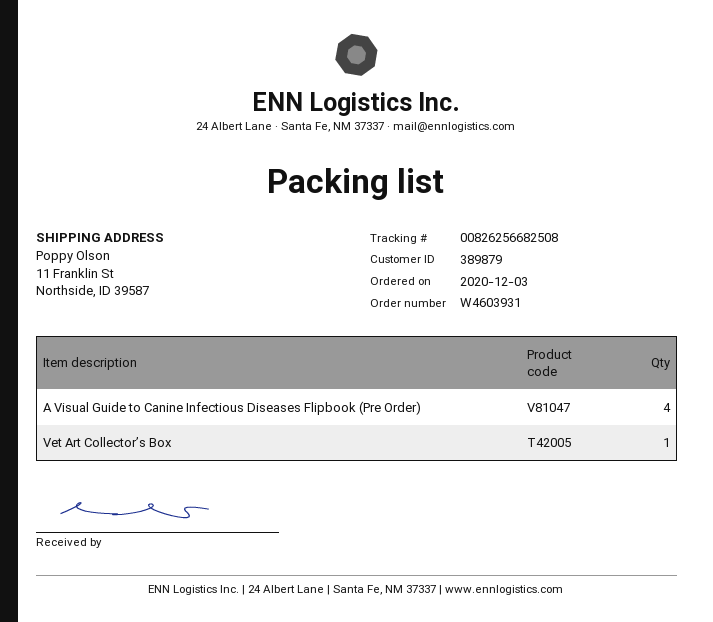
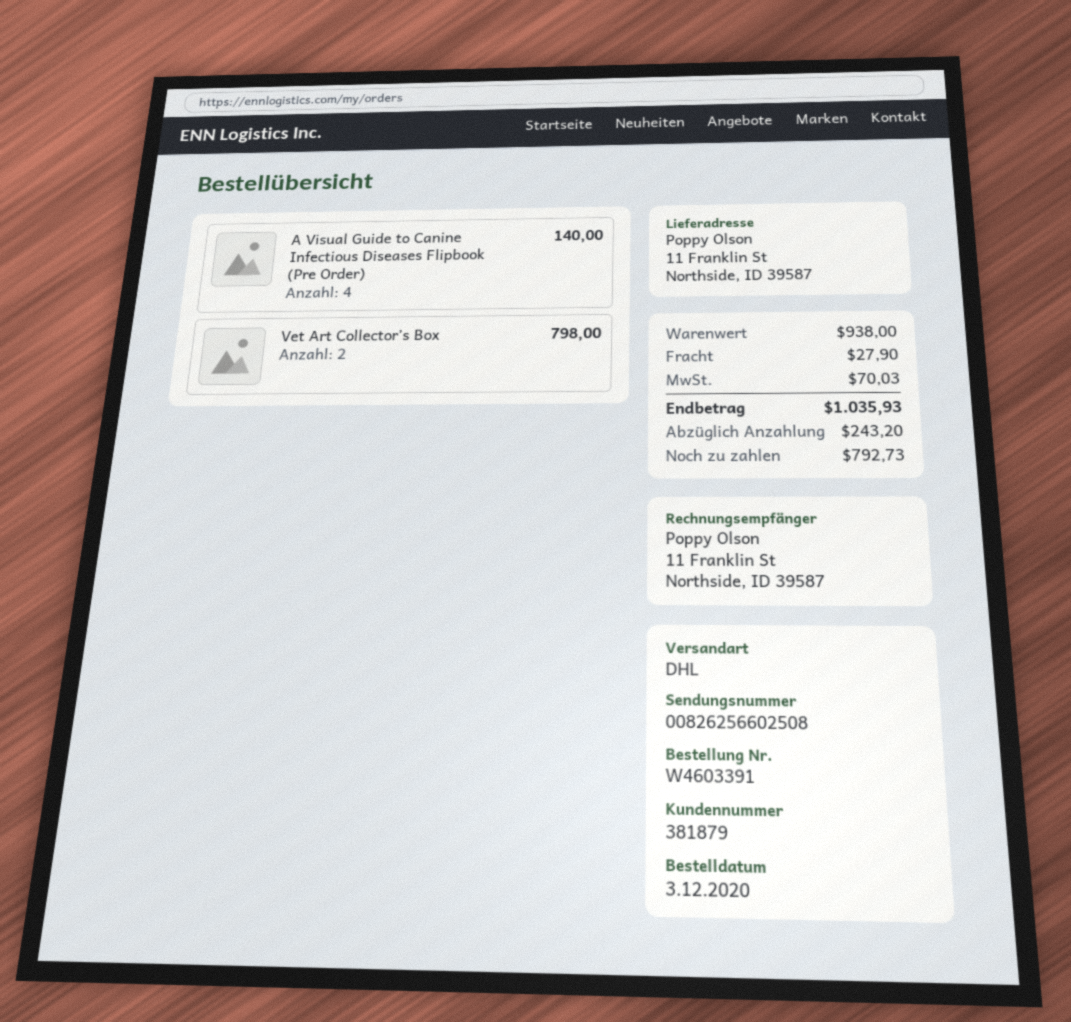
order number: W4603931 -> W4603391
customer number: 389879 -> 381879
tracking number: 00826256682508 -> 00826256602508
Vet Art Collector’s Box: 1 -> 2

